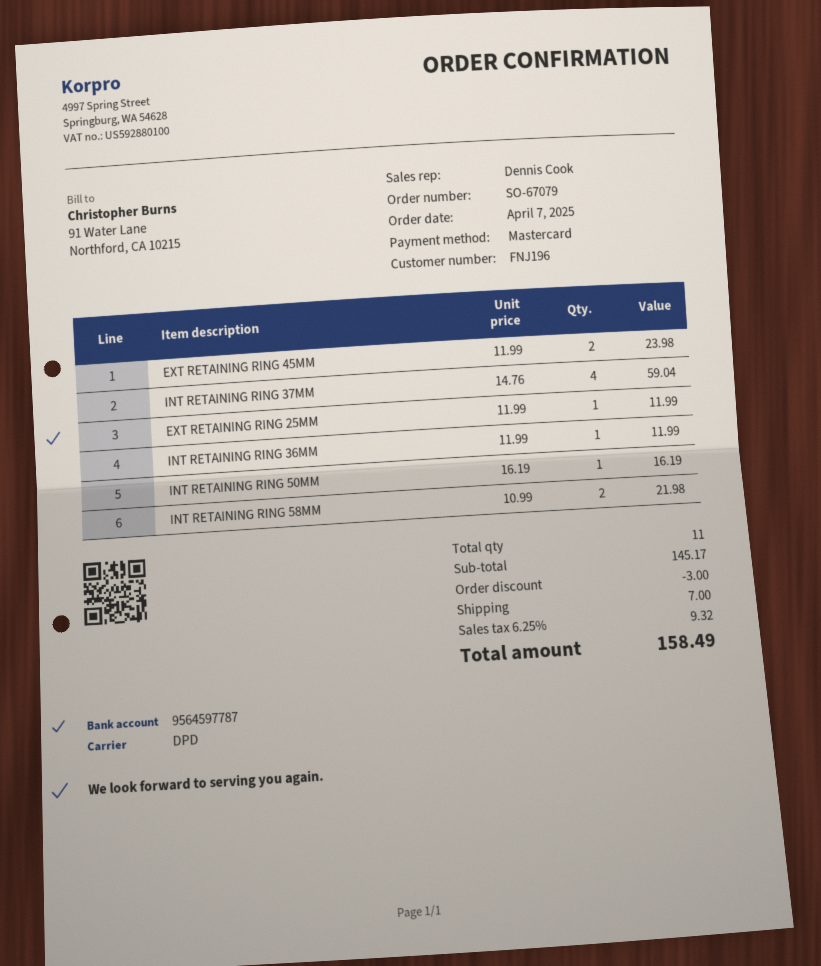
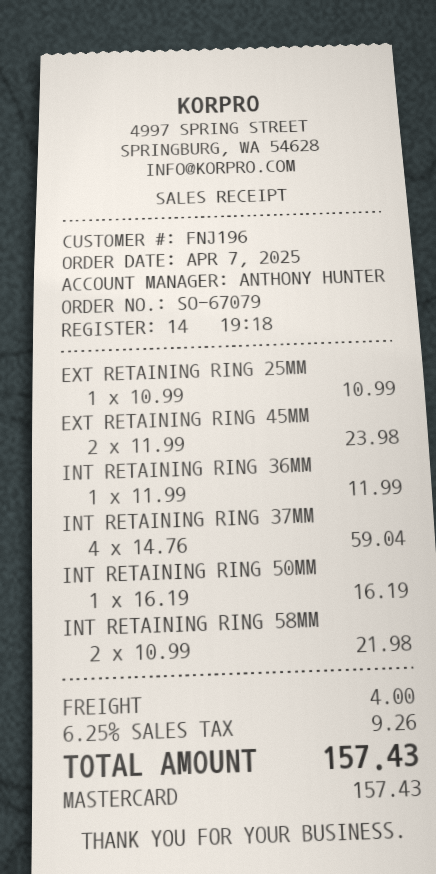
sales rep: Dennis Cook -> ANTHONY HUNTER
EXT RETAINING RING 25MM: 1 x 11.99 = 11.99 -> 1 x 10.99 = 10.99
discount: 3.00 -> none
shipping: 7.00 -> 4.00
tax: 6.25% = 9.32 -> 6.25% = 9.26
total: 158.49 -> 157.43

